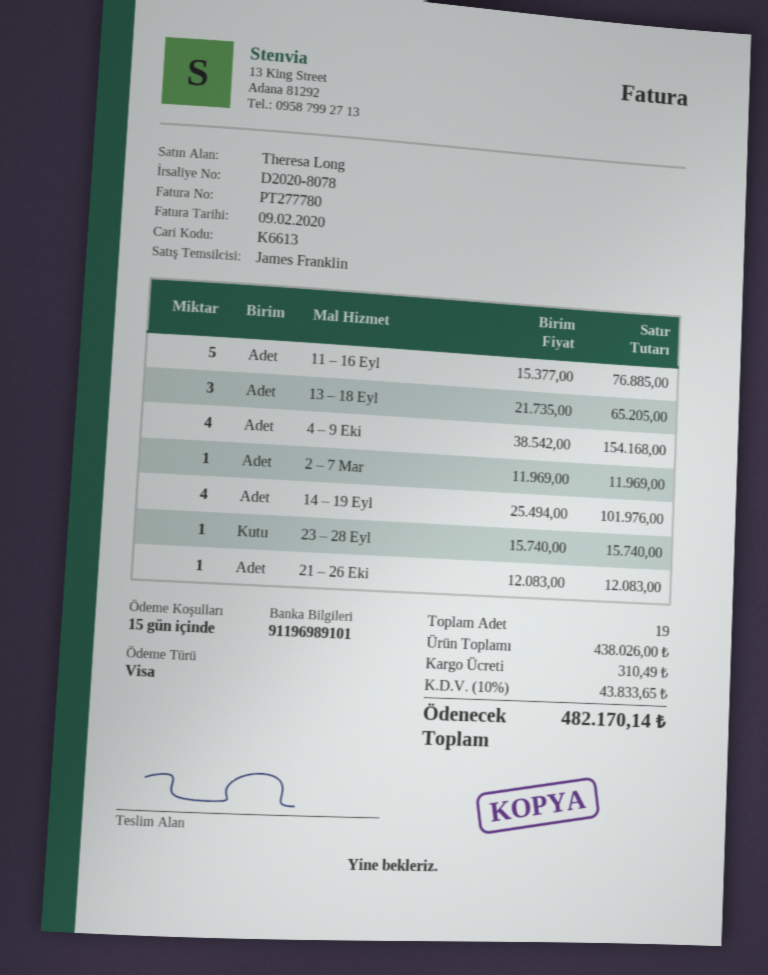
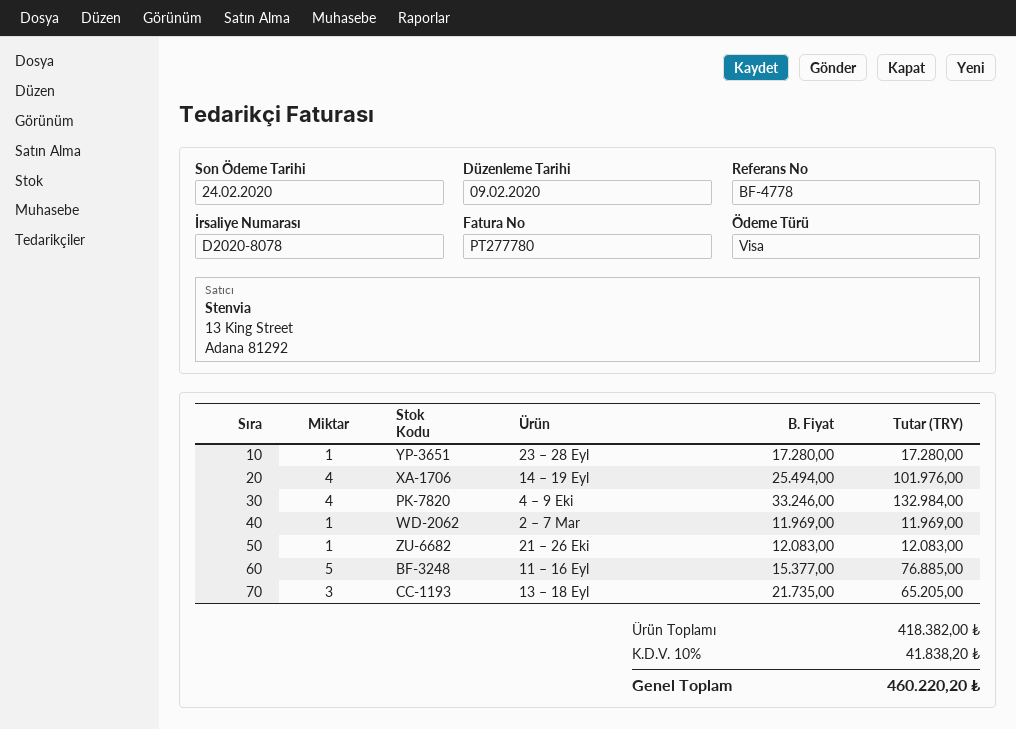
4 – 9 Eki: 4 x 38542.00 = 154168.00 -> 4 x 33246.00 = 132984.00
23 – 28 Eyl: 1 x 15740.00 = 15740.00 -> 1 x 17280.00 = 17280.00
subtotal: 438026.00 -> 418382.00
shipping: 310.49 -> none
tax: 10% = 43833.65 -> 10% = 41838.20
total: 482170.14 -> 460220.20

